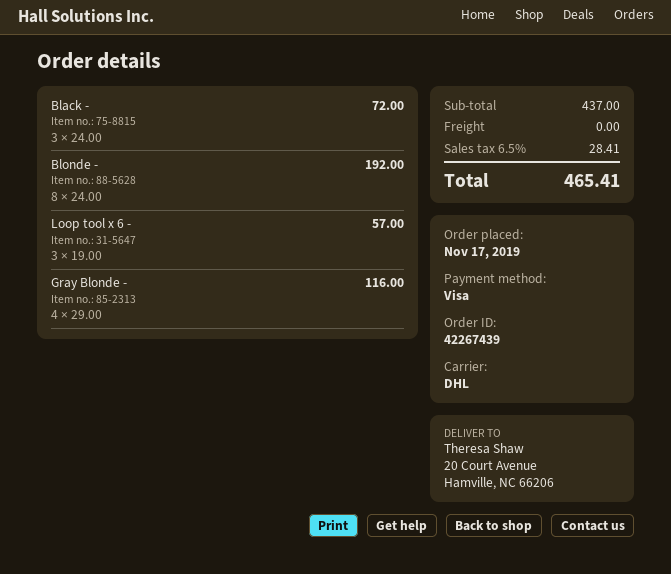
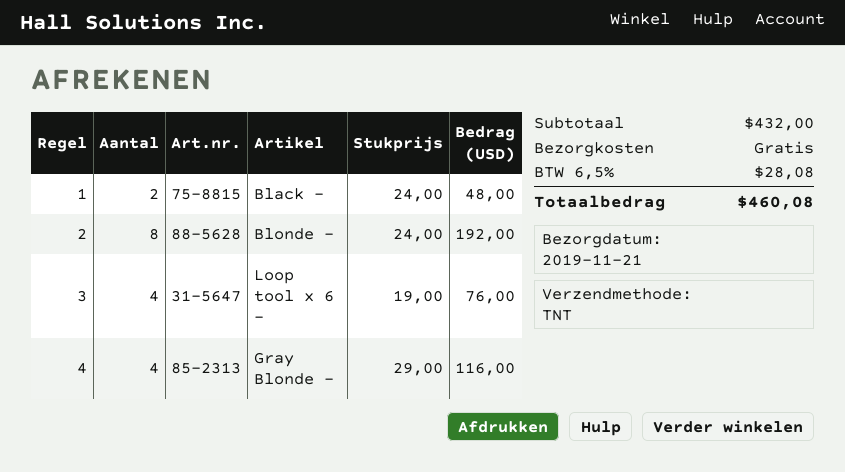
shipping method: DHL -> TNT
Black -: 3 x 24.00 = 72.00 -> 2 x 24.00 = 48.00
Loop tool x 6 -: 3 x 19.00 = 57.00 -> 4 x 19.00 = 76.00
subtotal: 437.00 -> 432.00
tax: 6.5% = 28.41 -> 6.5% = 28.08
total: 465.41 -> 460.08

